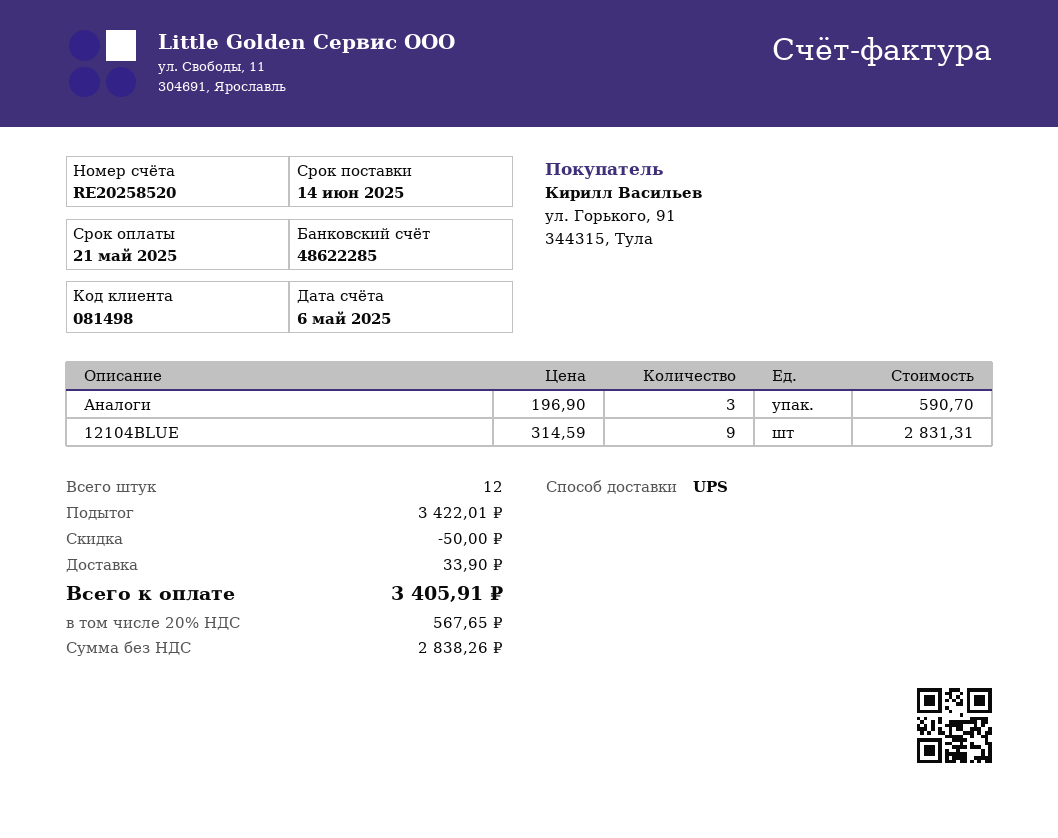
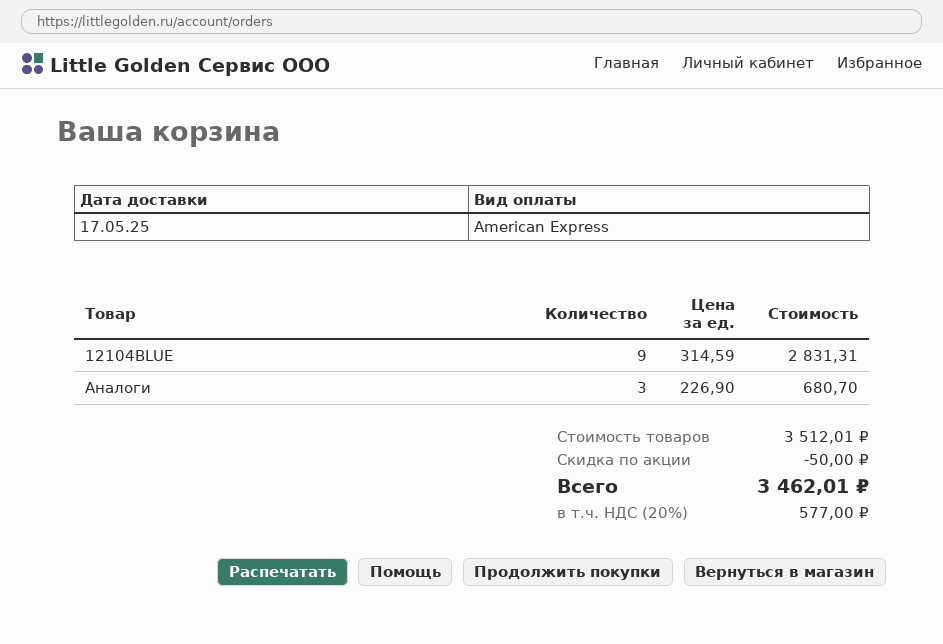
delivery date: 2025-06-14 -> 2025-05-17
Аналоги: 3 x 196.90 = 590.70 -> 3 x 226.90 = 680.70
subtotal: 3422.01 -> 3512.01
shipping: 33.90 -> none
tax: 20% = 567.65 -> 20% = 577.00
total: 3405.91 -> 3462.01

